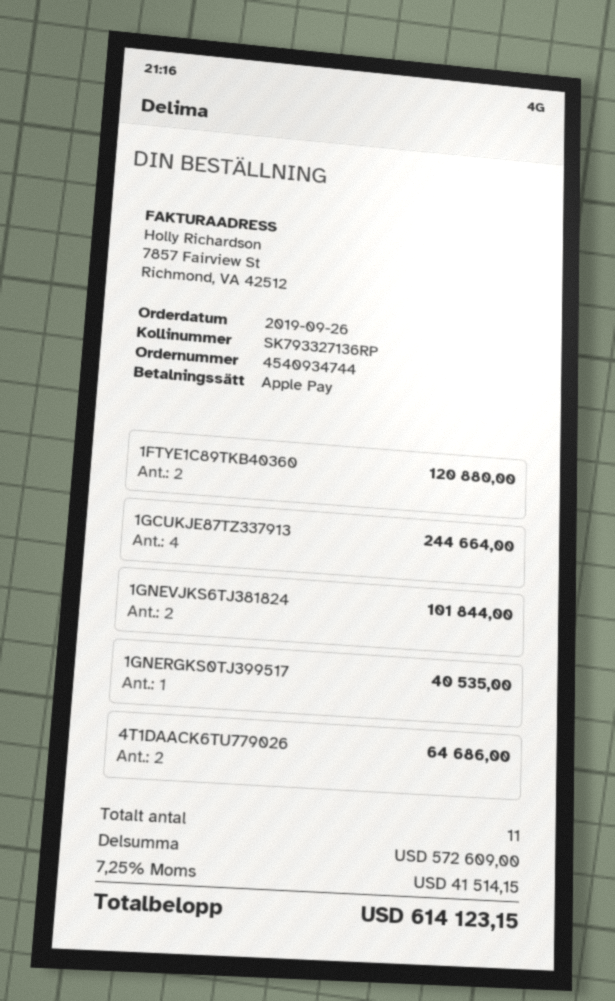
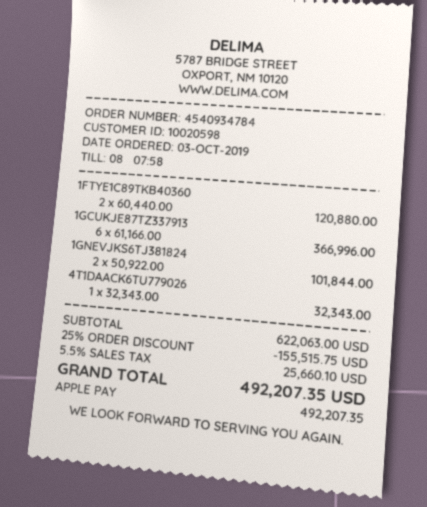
order number: 4540934744 -> 4540934784
order date: 2019-09-26 -> 2019-10-03
1GCUKJE87TZ337913: 4 for 244664.00 -> 6 for 366996.00
1GNERGKS0TJ399517: 1 for 40535.00 -> none
4T1DAACK6TU779026: 2 for 64686.00 -> 1 for 32343.00
subtotal: 572609.00 -> 622063.00
discount: none -> 25% = 155515.75
tax: 7.25% = 41514.15 -> 5.5% = 25660.10
total: 614123.15 -> 492207.35

